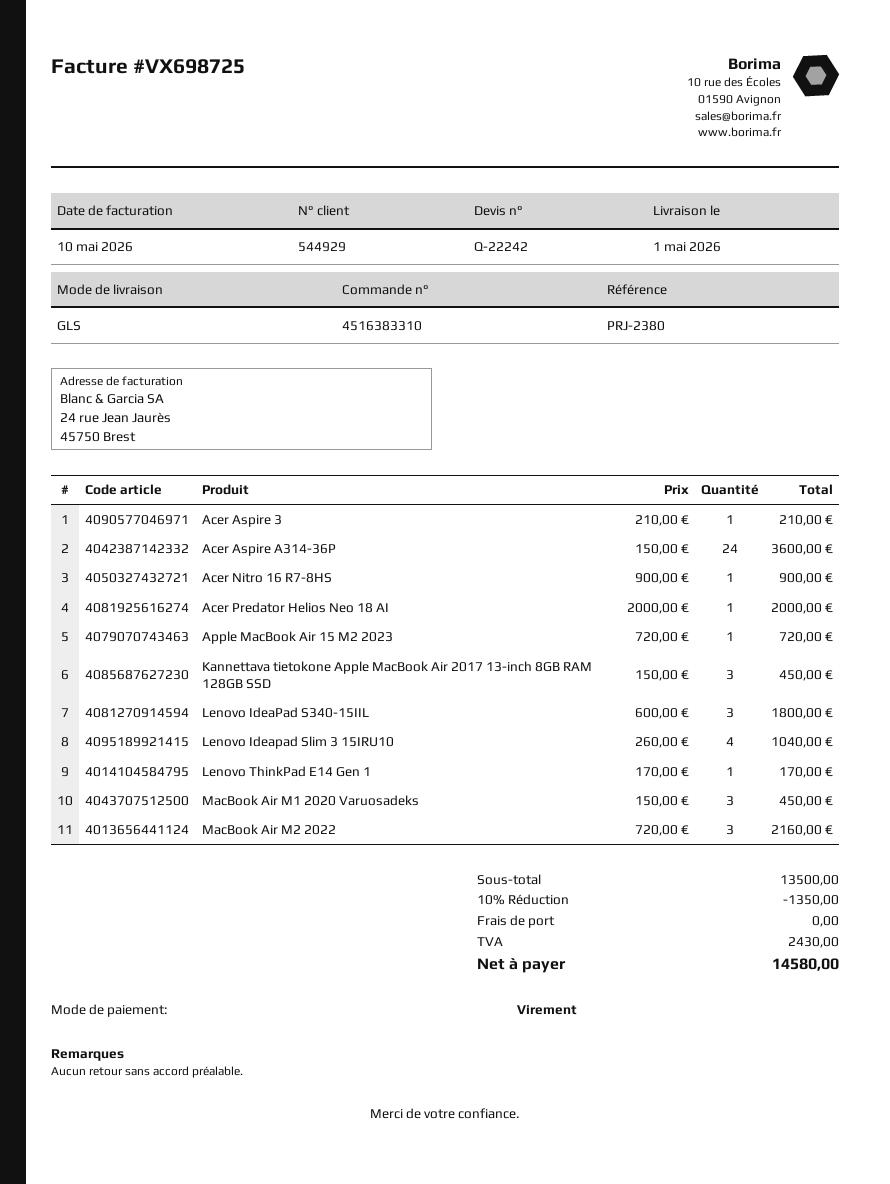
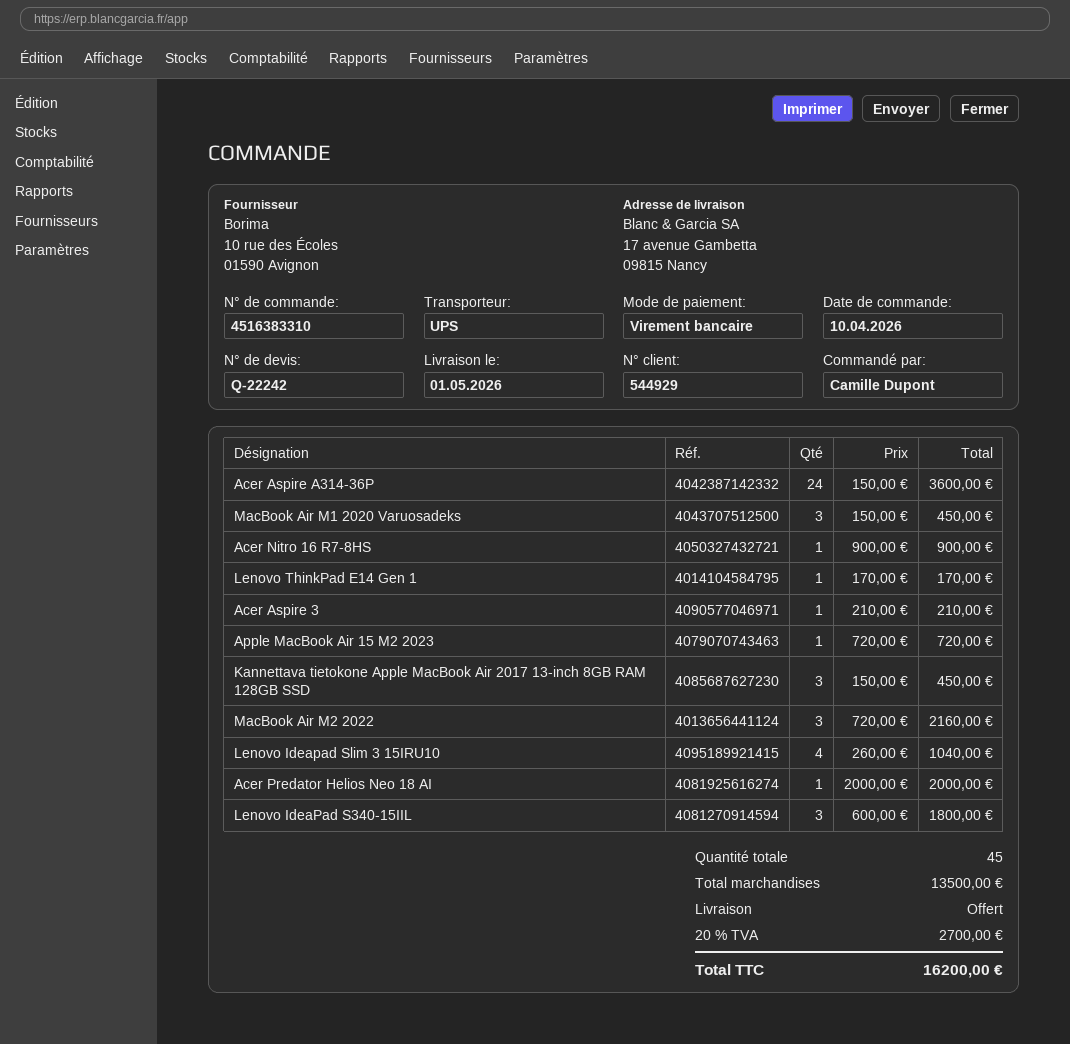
shipping method: GLS -> UPS
discount: 10% = 1350.00 -> none
tax: 2430.00 -> 2700.00
total: 14580.00 -> 16200.00

